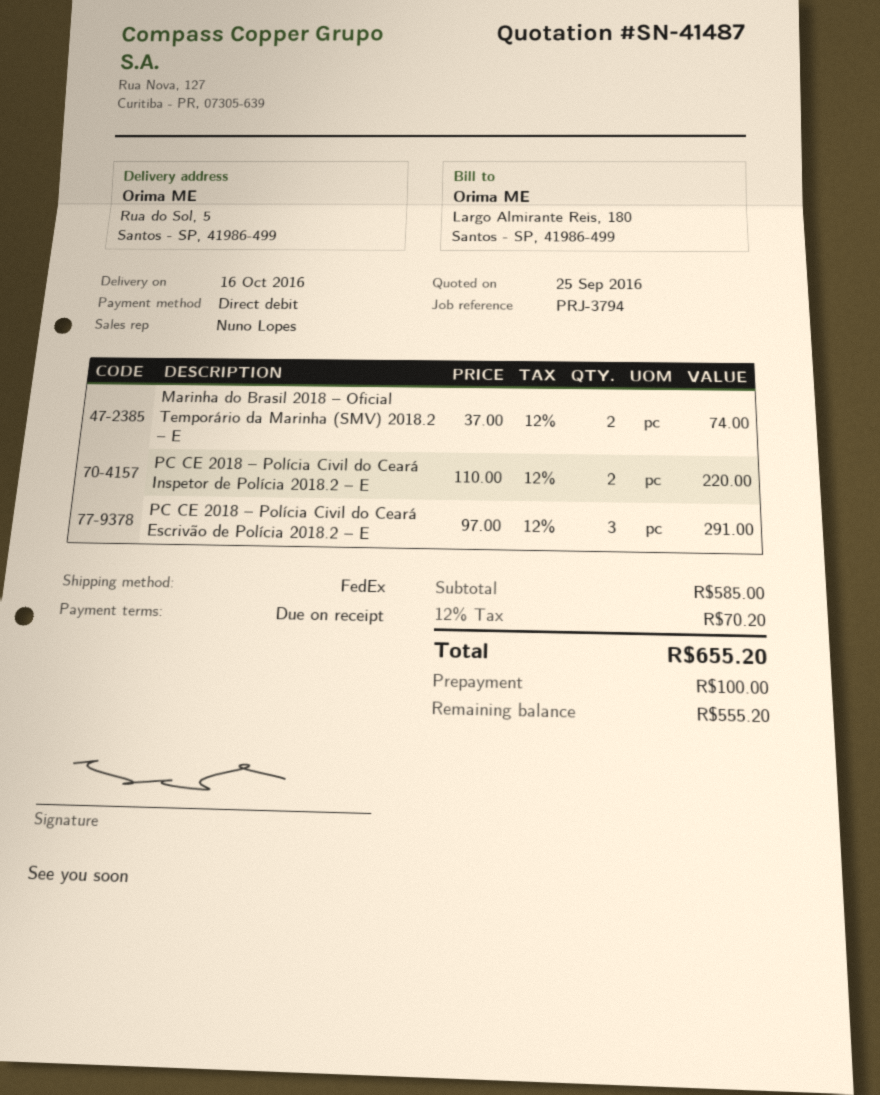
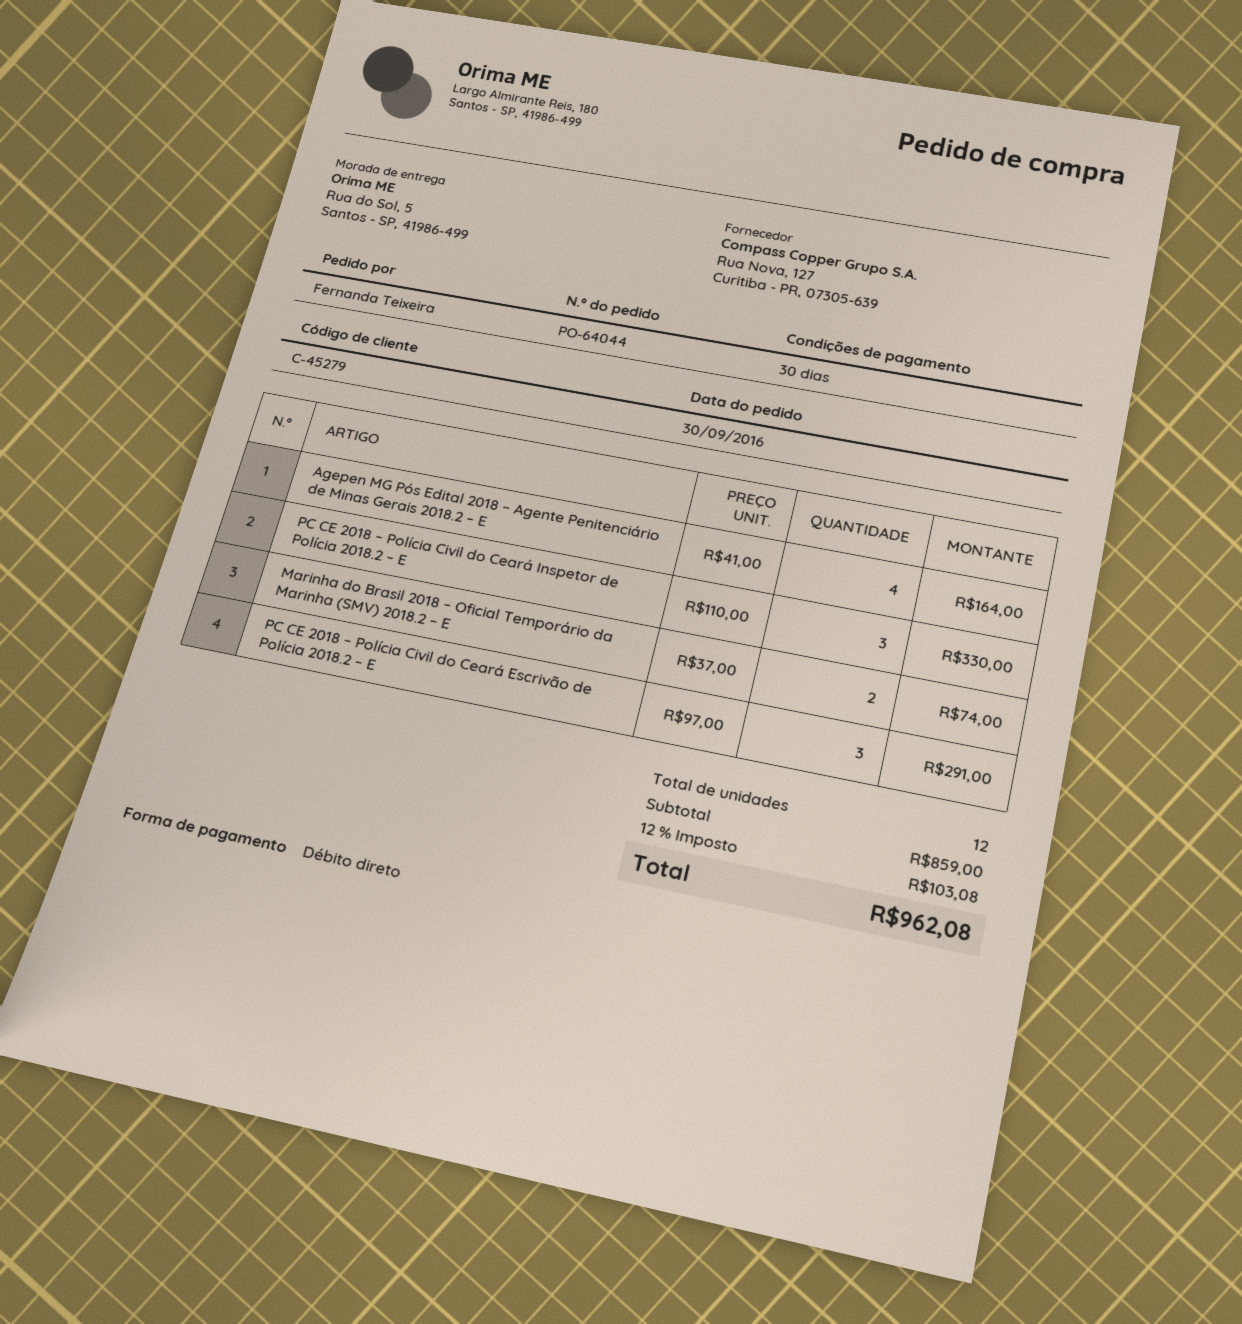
payment terms: on receipt -> 30 days
PC CE 2018 – Polícia Civil do Ceará Inspetor de Polícia 2018.2 – E: 2 x 110.00 = 220.00 -> 3 x 110.00 = 330.00
Agepen MG Pós Edital 2018 – Agente Penitenciário de Minas Gerais 2018.2 – E: none -> 4 x 41.00 = 164.00
subtotal: 585.00 -> 859.00
tax: 12% = 70.20 -> 12% = 103.08
total: 655.20 -> 962.08

